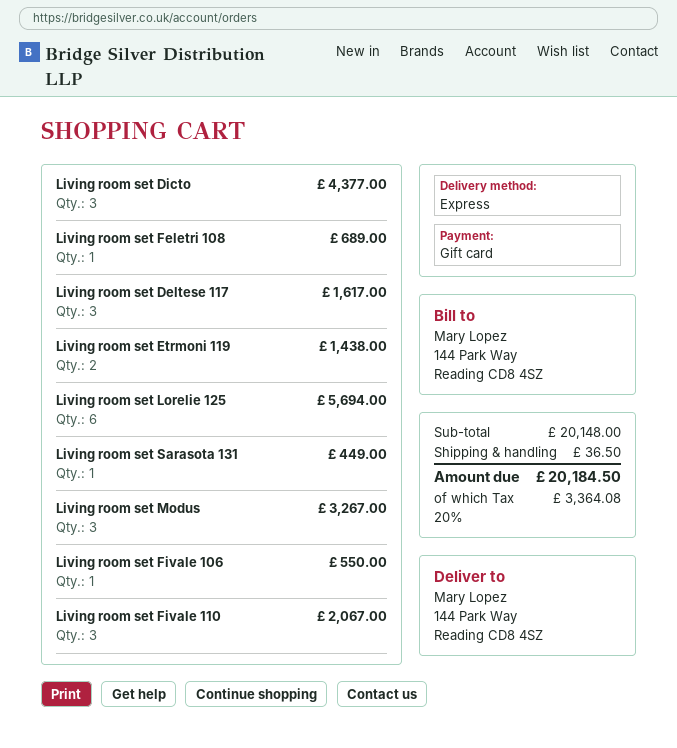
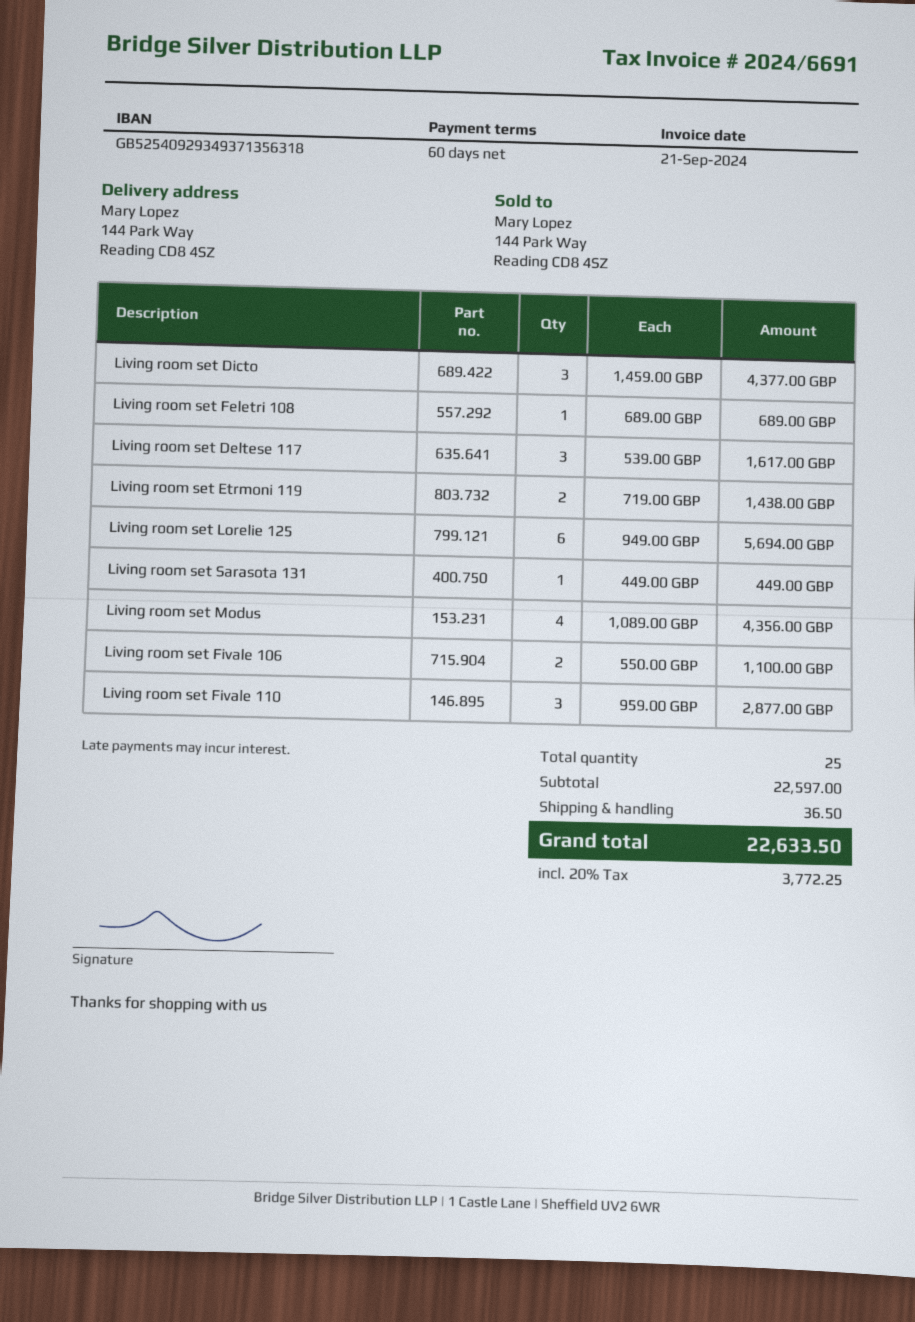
Living room set Modus: 3 for 3267.00 -> 4 for 4356.00
Living room set Fivale 106: 1 for 550.00 -> 2 for 1100.00
Living room set Fivale 110: 3 for 2067.00 -> 3 for 2877.00
subtotal: 20148.00 -> 22597.00
tax: 20% = 3364.08 -> 20% = 3772.25
total: 20184.50 -> 22633.50

